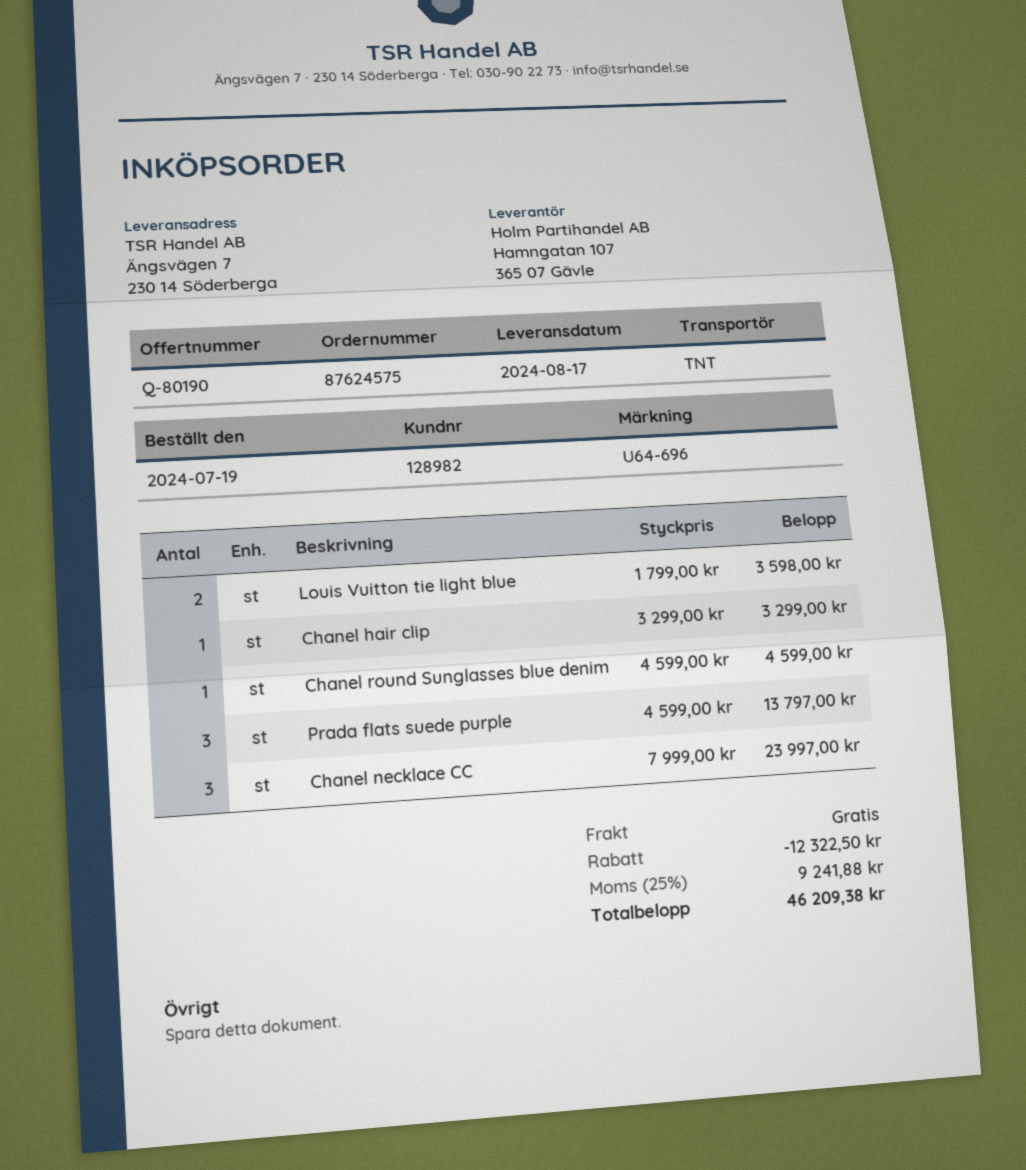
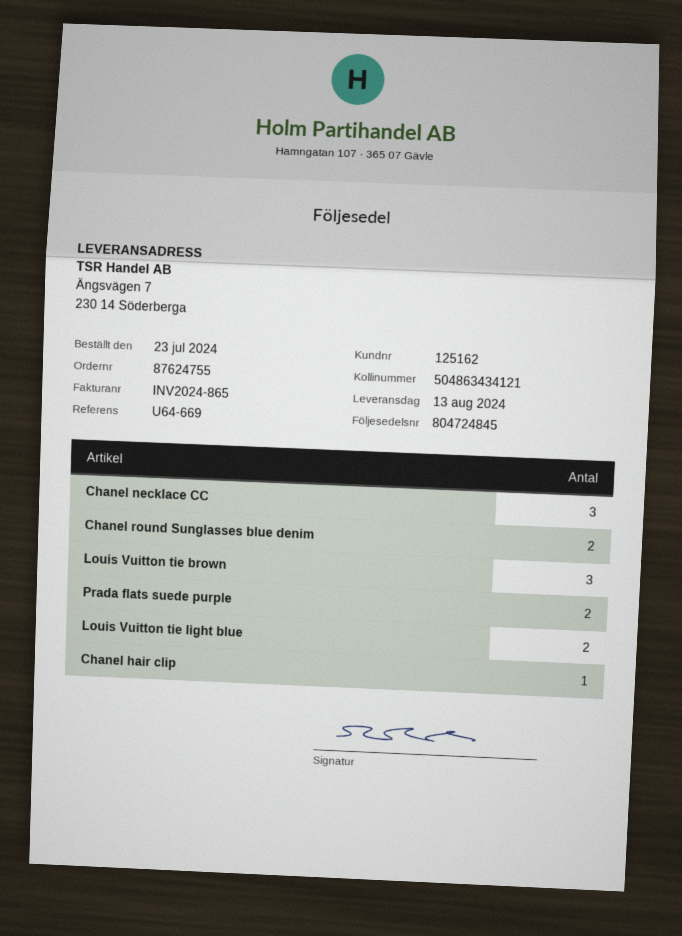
order number: 87624575 -> 87624755
order date: 2024-07-19 -> 2024-07-23
delivery date: 2024-08-17 -> 2024-08-13
customer number: 128982 -> 125162
reference: U64-696 -> U64-669
Chanel round Sunglasses blue denim: 1 -> 2
Prada flats suede purple: 3 -> 2
Louis Vuitton tie brown: none -> 3

